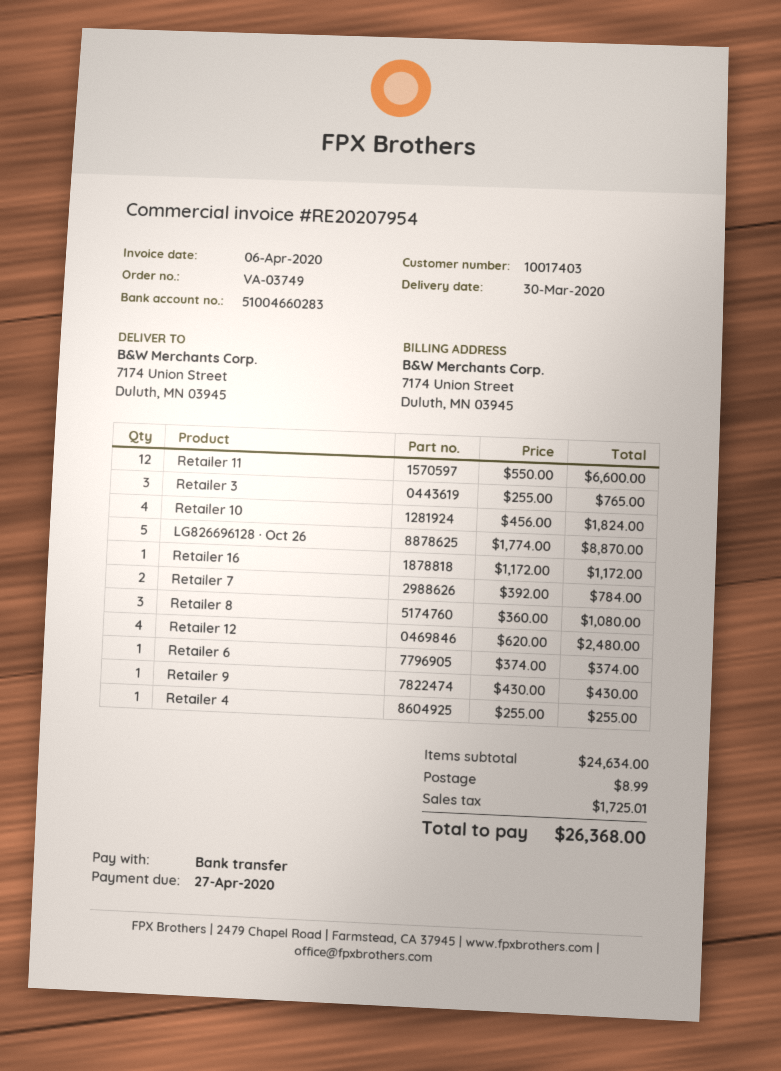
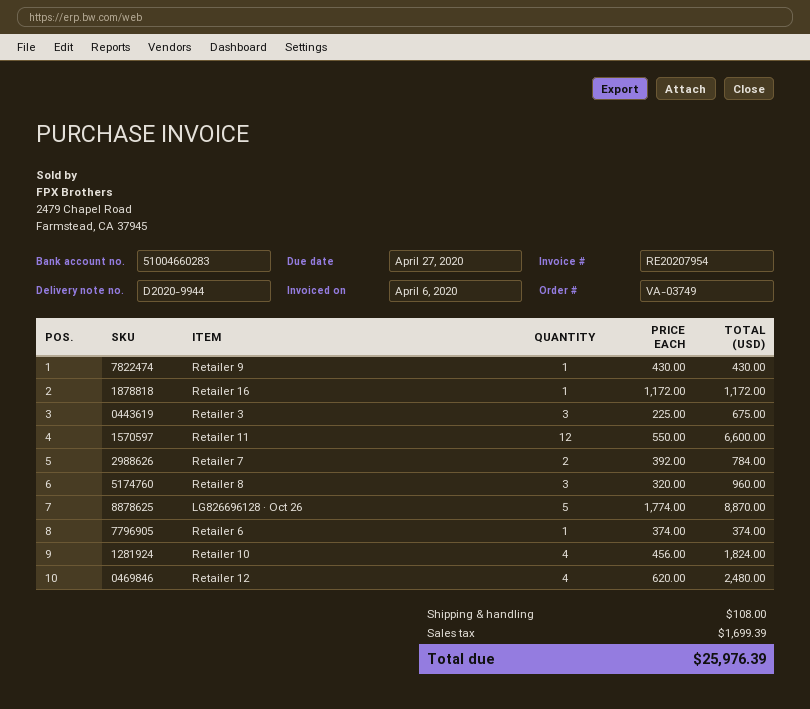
Retailer 3: 3 x 255.00 = 765.00 -> 3 x 225.00 = 675.00
Retailer 8: 3 x 360.00 = 1080.00 -> 3 x 320.00 = 960.00
Retailer 4: 1 x 255.00 = 255.00 -> none
shipping: 8.99 -> 108.00
tax: 1725.01 -> 1699.39
total: 26368.00 -> 25976.39

